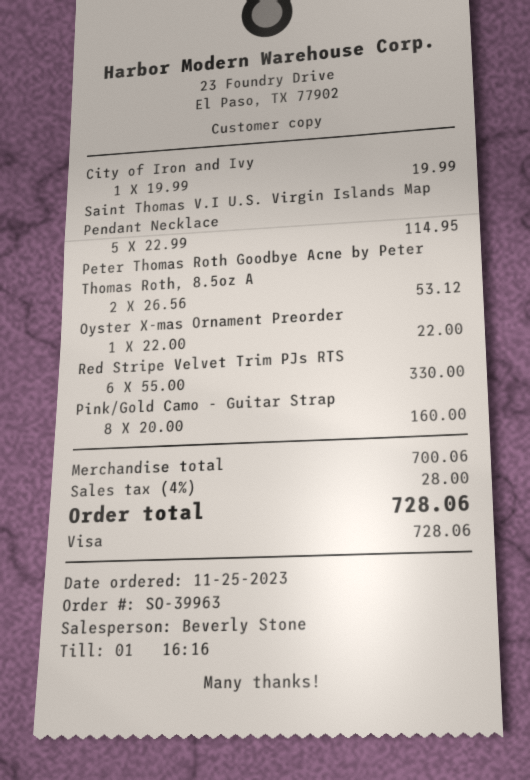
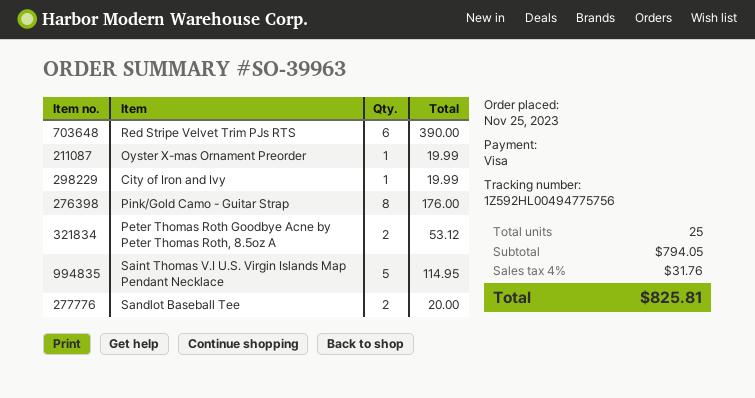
Oyster X-mas Ornament Preorder: 1 for 22.00 -> 1 for 19.99
Red Stripe Velvet Trim PJs RTS: 6 for 330.00 -> 6 for 390.00
Pink/Gold Camo - Guitar Strap: 8 for 160.00 -> 8 for 176.00
Sandlot Baseball Tee: none -> 2 for 20.00
subtotal: 700.06 -> 794.05
tax: 4% = 28.00 -> 4% = 31.76
total: 728.06 -> 825.81

